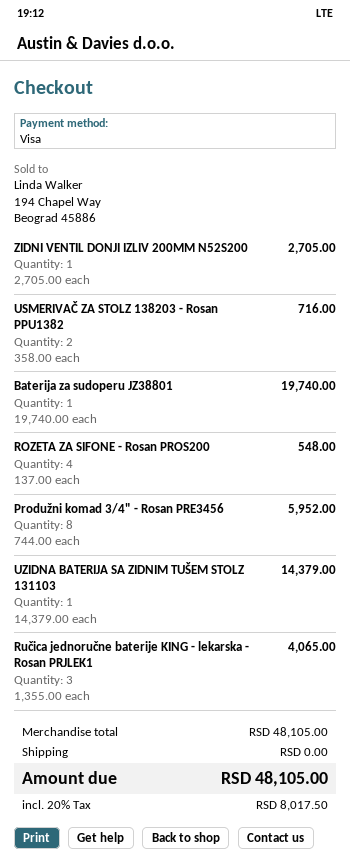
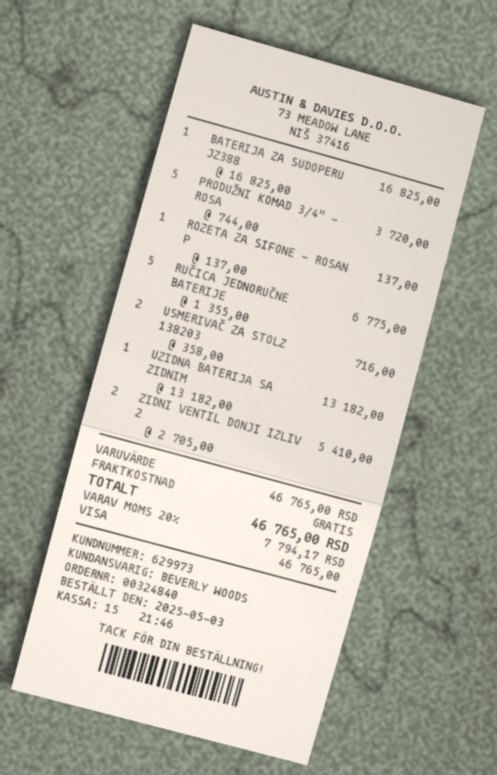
ZIDNI VENTIL DONJI IZLIV 200MM N52S200: 1 x 2705.00 = 2705.00 -> 2 x 2705.00 = 5410.00
Baterija za sudoperu JZ38801: 1 x 19740.00 = 19740.00 -> 1 x 16825.00 = 16825.00
ROZETA ZA SIFONE - Rosan PROS200: 4 x 137.00 = 548.00 -> 1 x 137.00 = 137.00
Produžni komad 3/4" - Rosan PRE3456: 8 x 744.00 = 5952.00 -> 5 x 744.00 = 3720.00
UZIDNA BATERIJA SA ZIDNIM TUŠEM STOLZ 131103: 1 x 14379.00 = 14379.00 -> 1 x 13182.00 = 13182.00
Ručica jednoručne baterije KING - lekarska - Rosan PRJLEK1: 3 x 1355.00 = 4065.00 -> 5 x 1355.00 = 6775.00
subtotal: 48105.00 -> 46765.00
tax: 20% = 8017.50 -> 20% = 7794.17
total: 48105.00 -> 46765.00

